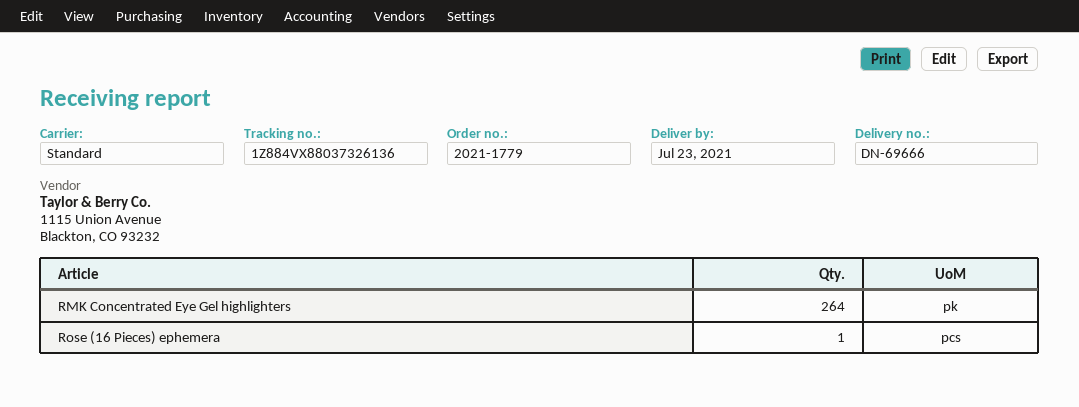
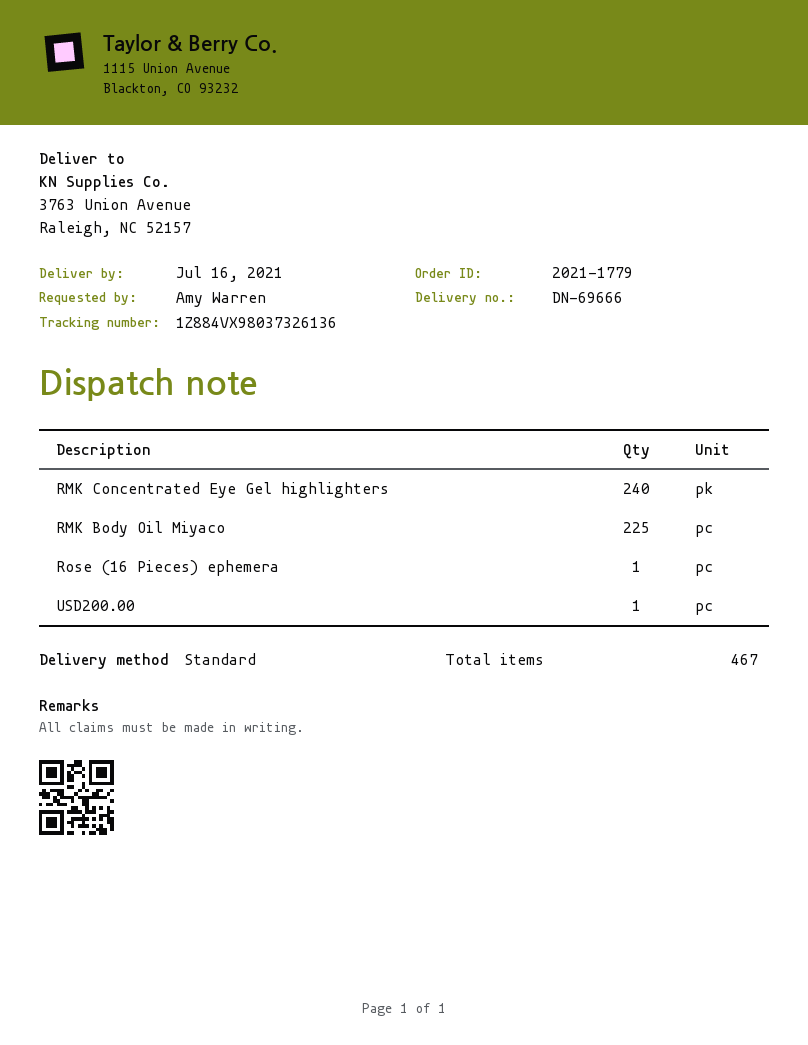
delivery date: 2021-07-23 -> 2021-07-16
tracking number: 1Z884VX88037326136 -> 1Z884VX98037326136
RMK Concentrated Eye Gel highlighters: 264 -> 240
RMK Body Oil Miyaco: none -> 225
USD200.00: none -> 1

